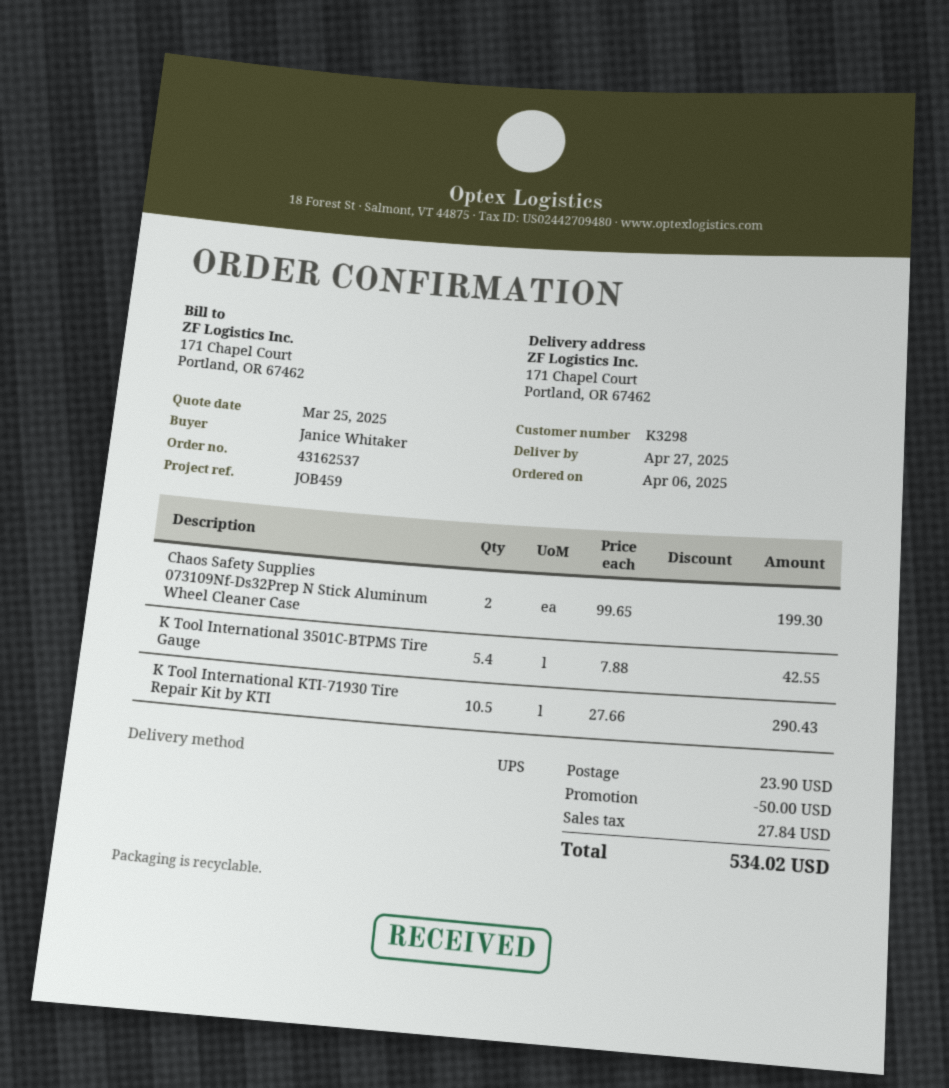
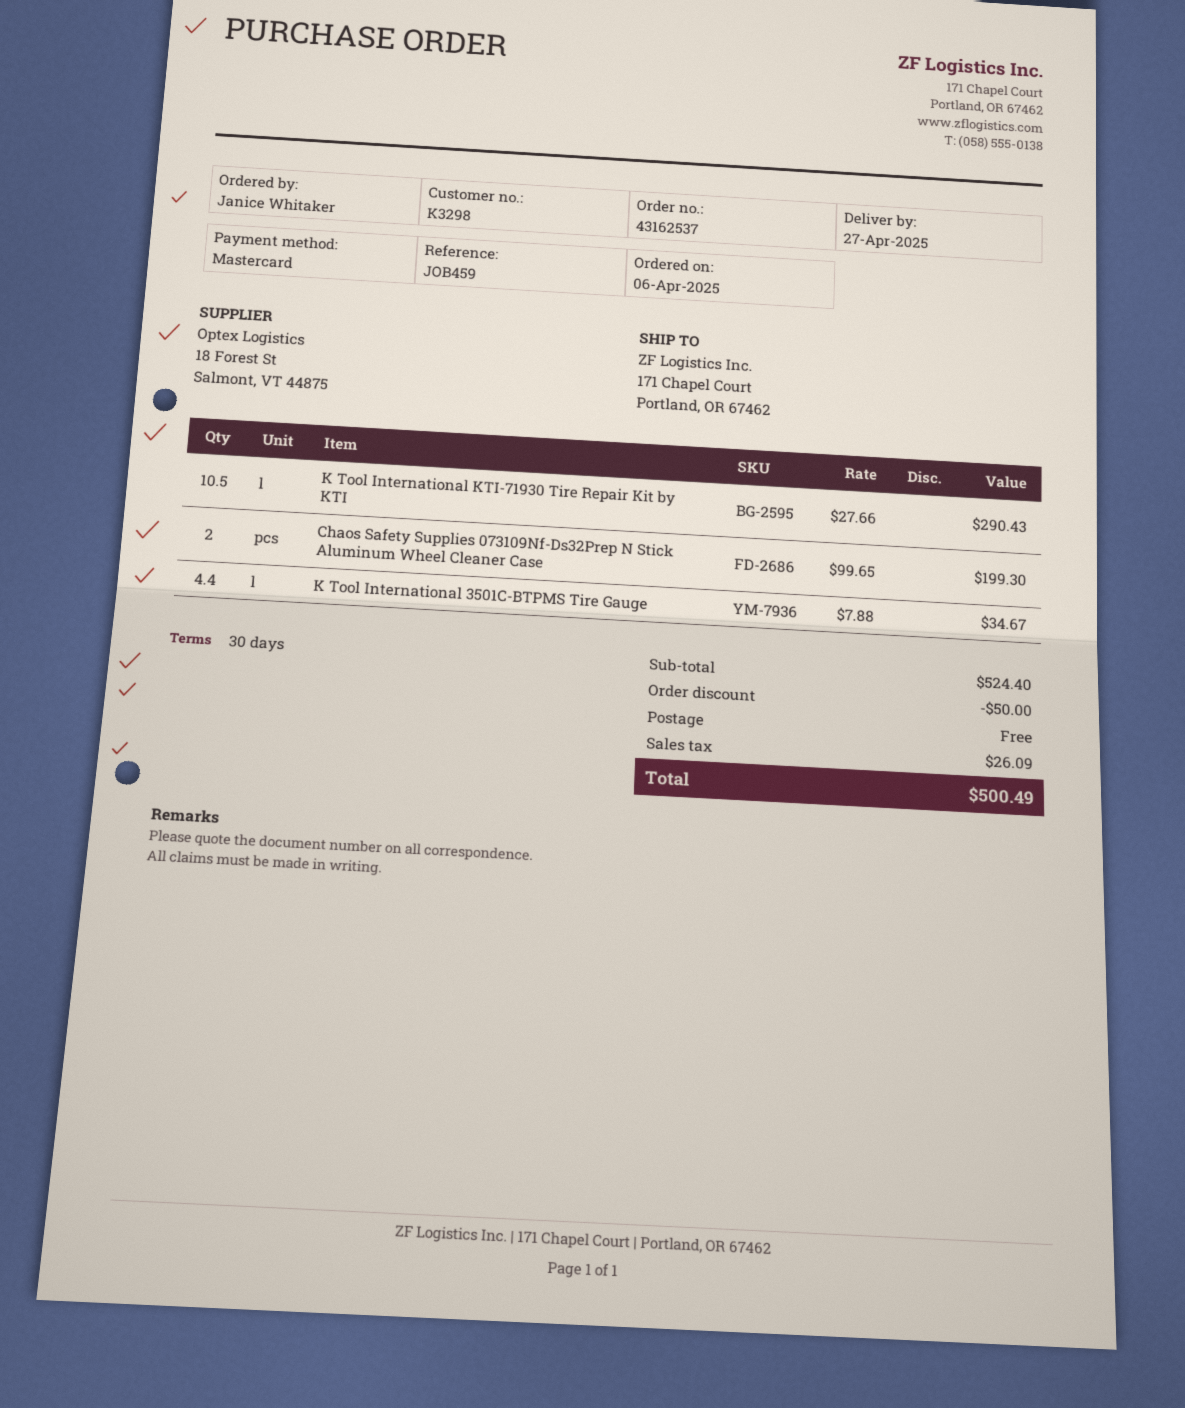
K Tool International 3501C-BTPMS Tire Gauge: 5.4 x 7.88 = 42.55 -> 4.4 x 7.88 = 34.67
shipping: 23.90 -> 0.00
tax: 27.84 -> 26.09
total: 534.02 -> 500.49

